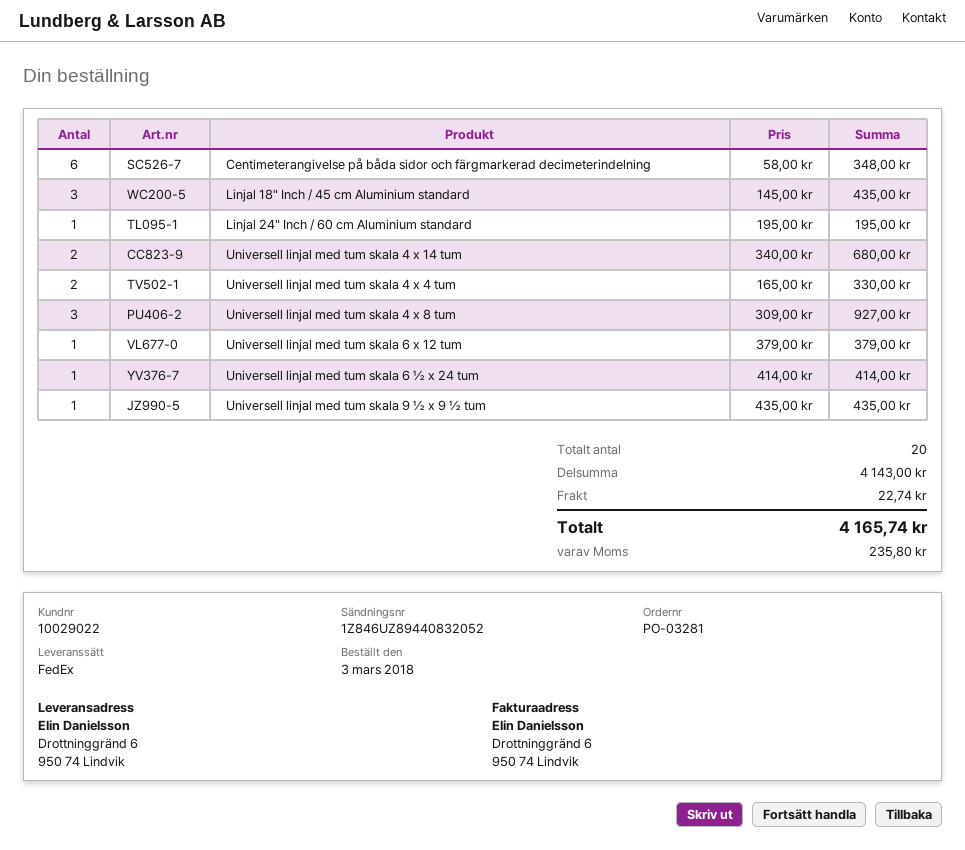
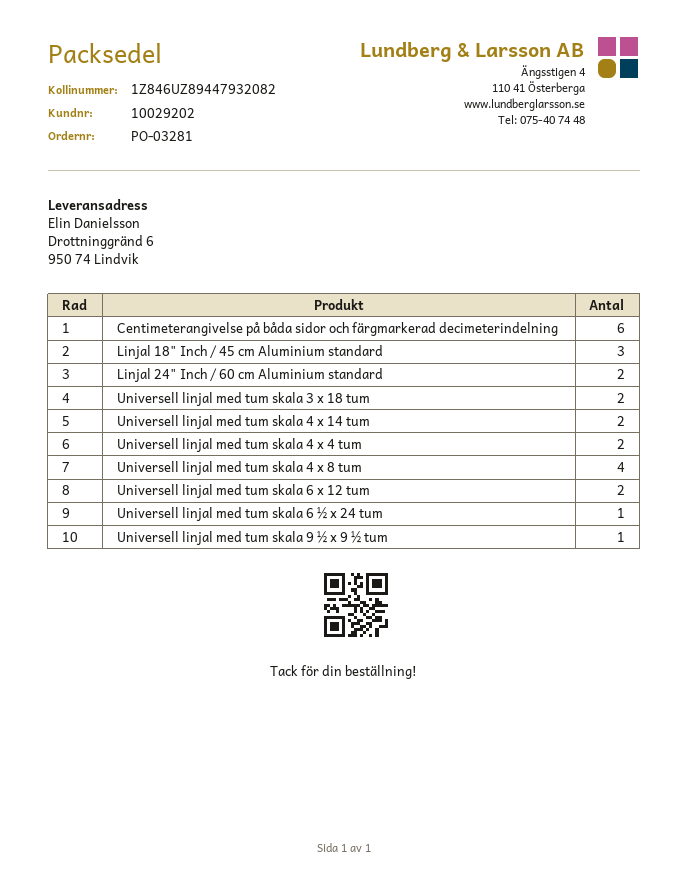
customer number: 10029022 -> 10029202
tracking number: 1Z846UZ89440832052 -> 1Z846UZ89447932082
Linjal 24" Inch / 60 cm Aluminium standard: 1 -> 2
Universell linjal med tum skala 4 x 8 tum: 3 -> 4
Universell linjal med tum skala 6 x 12 tum: 1 -> 2
Universell linjal med tum skala 3 x 18 tum: none -> 2

